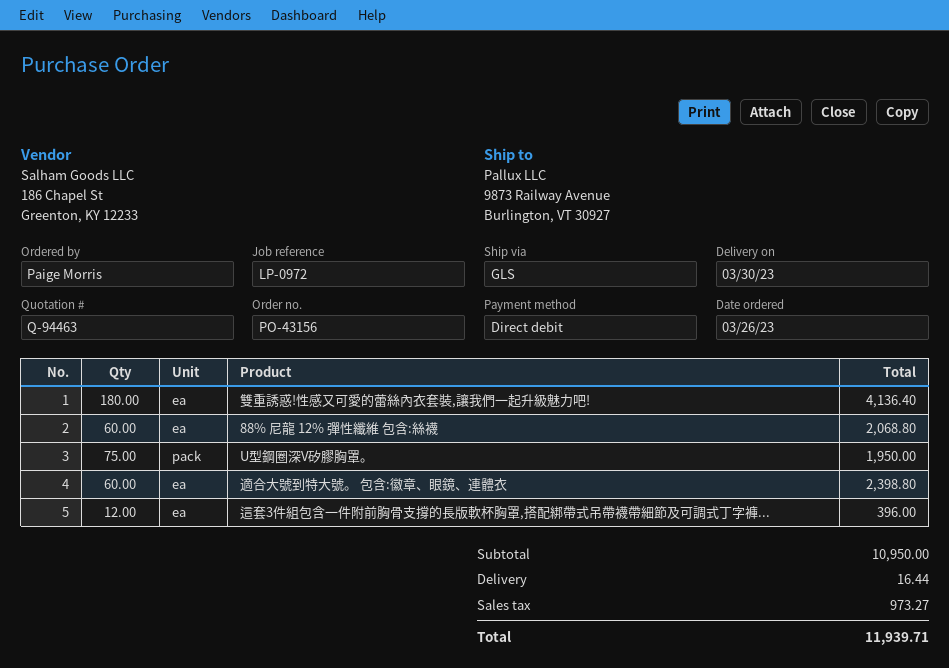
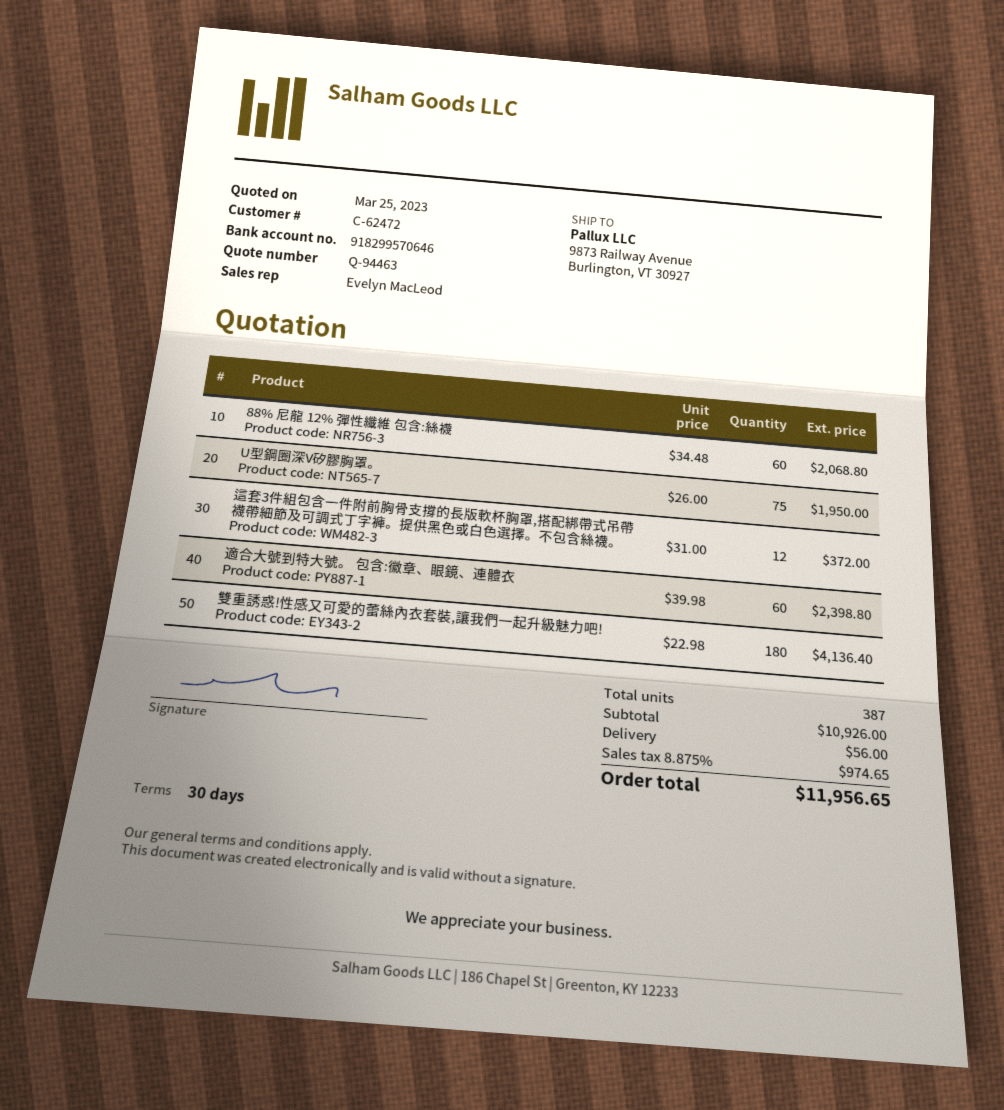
這套3件組包含一件附前胸骨支撐的長版軟杯胸罩,搭配綁帶式吊帶襪帶細節及可調式丁字褲...: 12 for 396.00 -> 12 for 372.00
subtotal: 10950.00 -> 10926.00
shipping: 16.44 -> 56.00
tax: 973.27 -> 974.65
total: 11939.71 -> 11956.65

